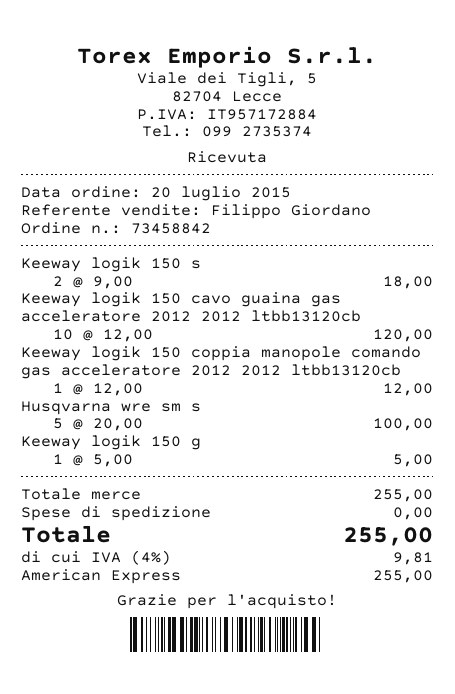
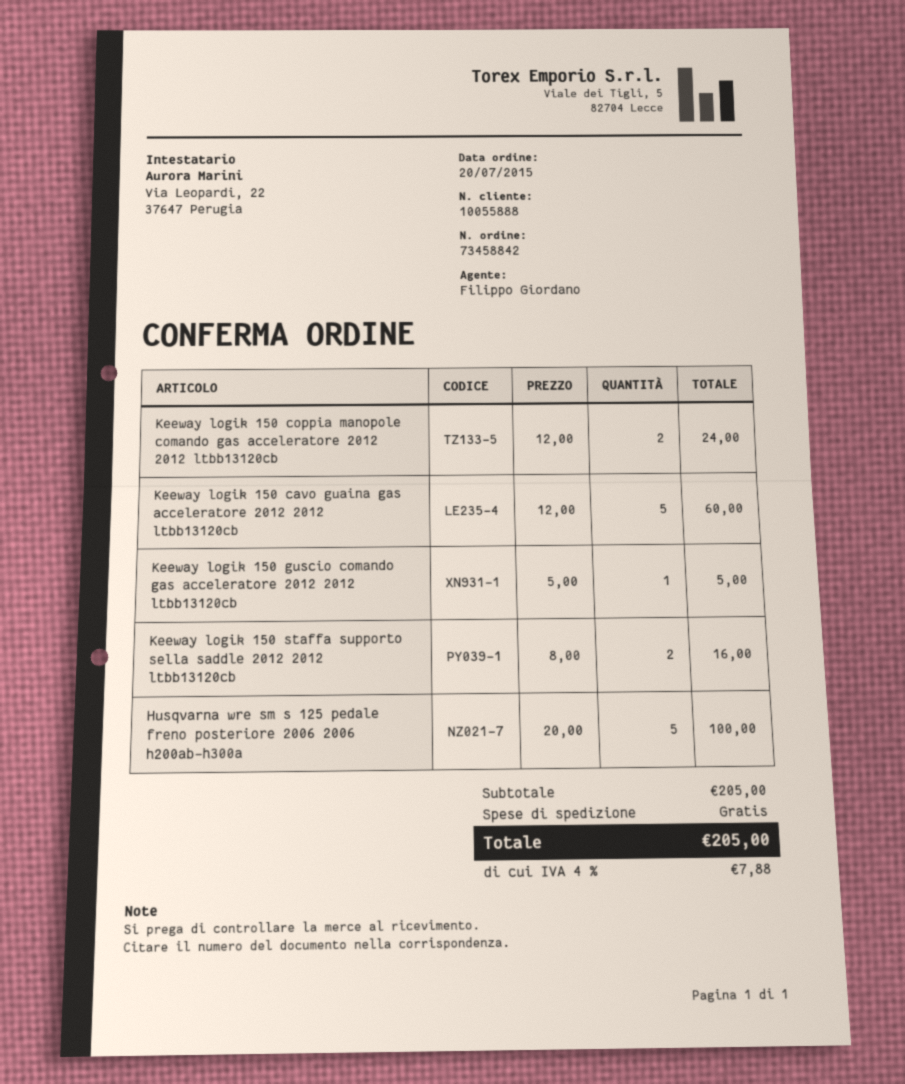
Keeway logik 150 s: 2 x 9.00 = 18.00 -> 2 x 8.00 = 16.00
Keeway logik 150 cavo guaina gas acceleratore 2012 2012 ltbb13120cb: 10 x 12.00 = 120.00 -> 5 x 12.00 = 60.00
Keeway logik 150 coppia manopole comando gas acceleratore 2012 2012 ltbb13120cb: 1 x 12.00 = 12.00 -> 2 x 12.00 = 24.00
subtotal: 255.00 -> 205.00
tax: 4% = 9.81 -> 4% = 7.88
total: 255.00 -> 205.00

